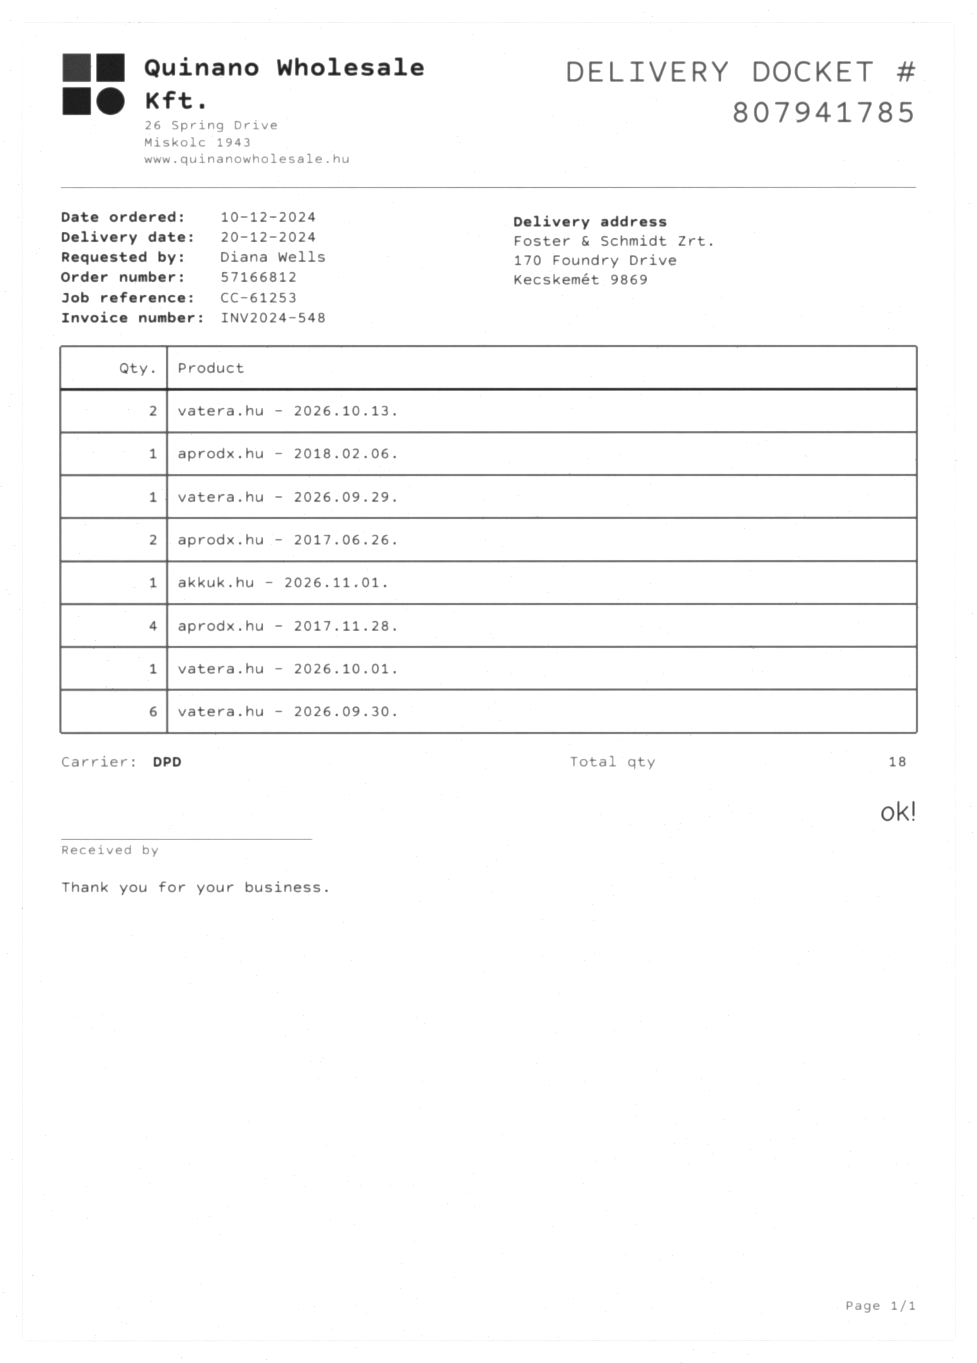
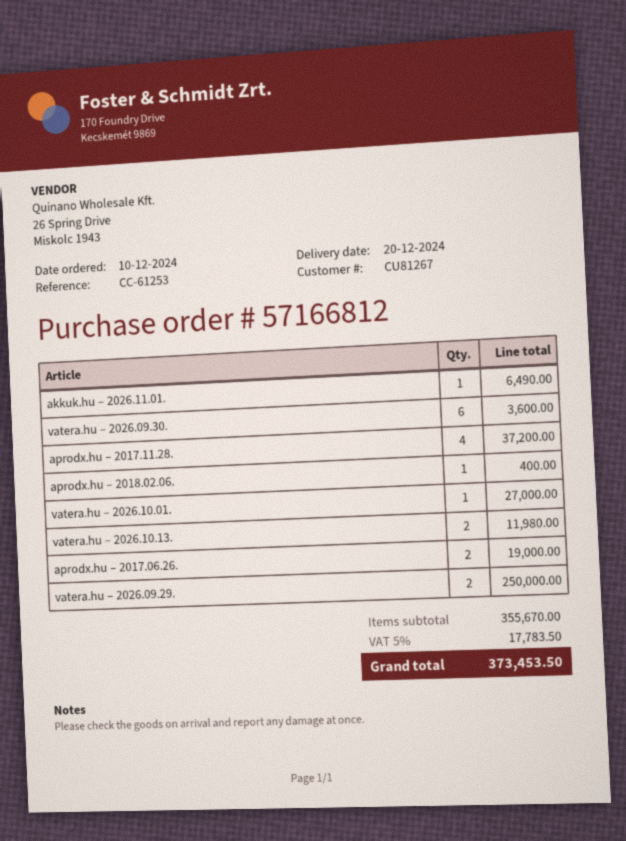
vatera.hu – 2026.09.29.: 1 -> 2

